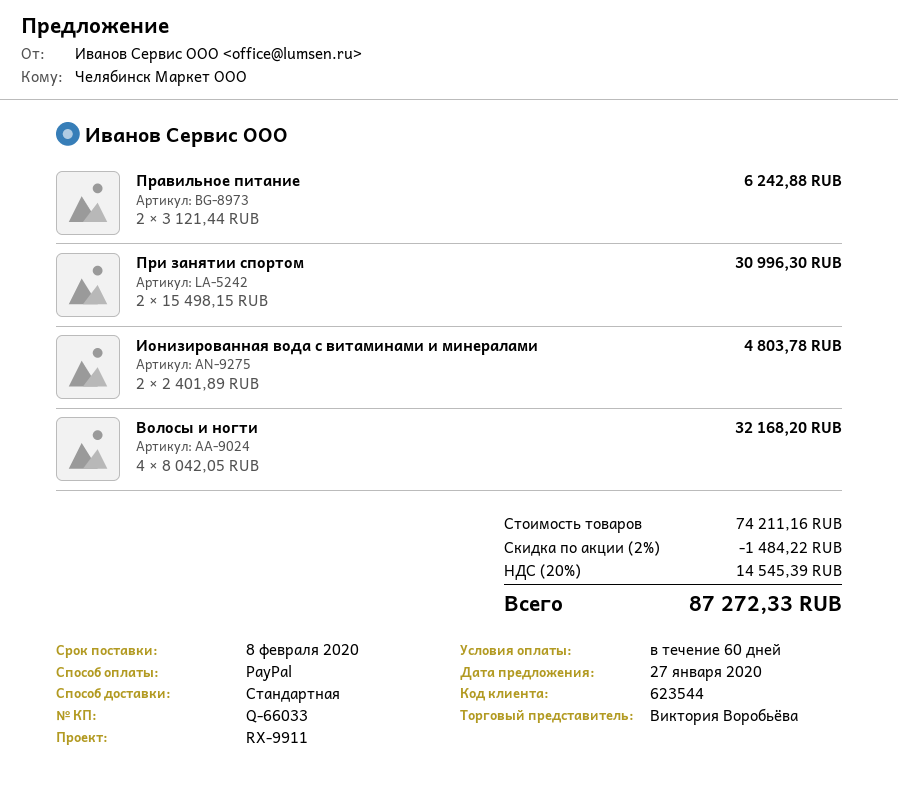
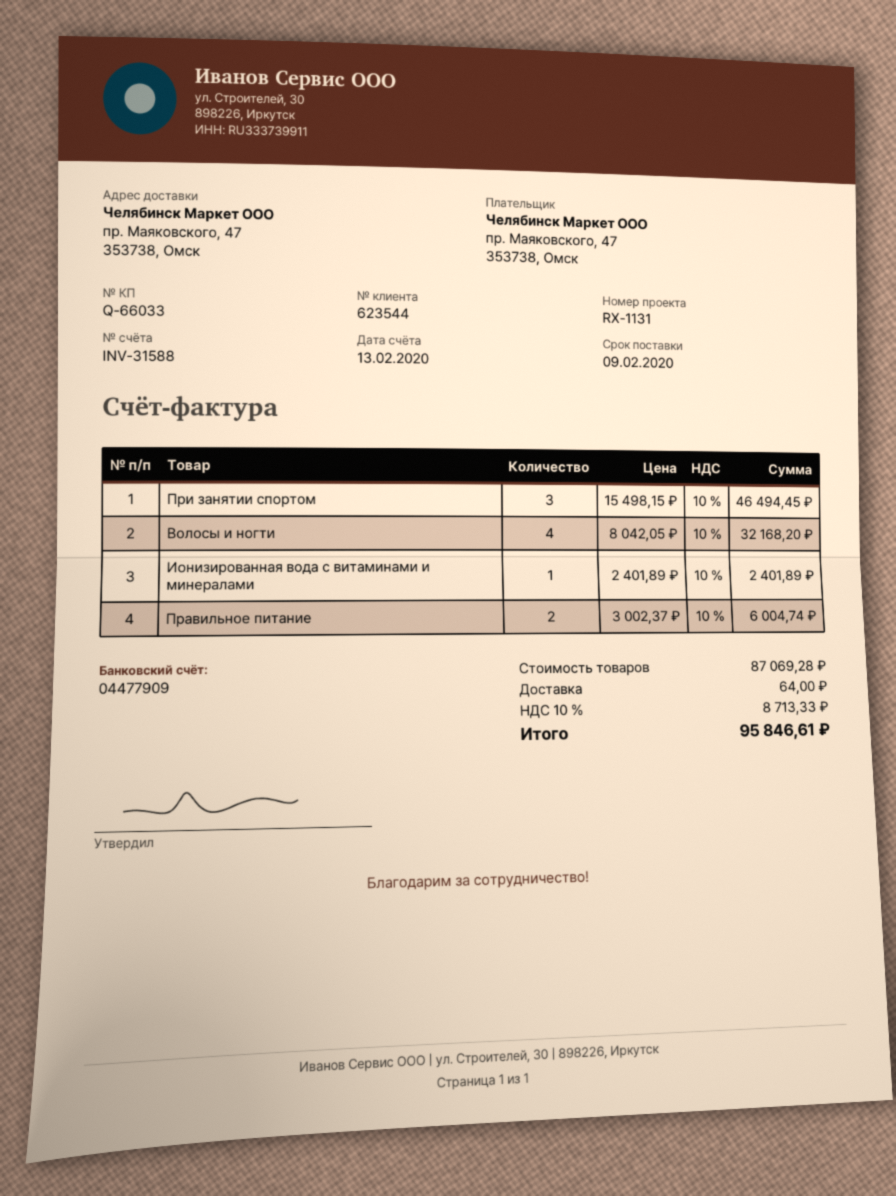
delivery date: 2020-02-08 -> 2020-02-09
reference: RX-9911 -> RX-1131
Правильное питание: 2 x 3121.44 = 6242.88 -> 2 x 3002.37 = 6004.74
При занятии спортом: 2 x 15498.15 = 30996.30 -> 3 x 15498.15 = 46494.45
Ионизированная вода с витаминами и минералами: 2 x 2401.89 = 4803.78 -> 1 x 2401.89 = 2401.89
subtotal: 74211.16 -> 87069.28
discount: 2% = 1484.22 -> none
shipping: none -> 64.00
tax: 20% = 14545.39 -> 10% = 8713.33
total: 87272.33 -> 95846.61

